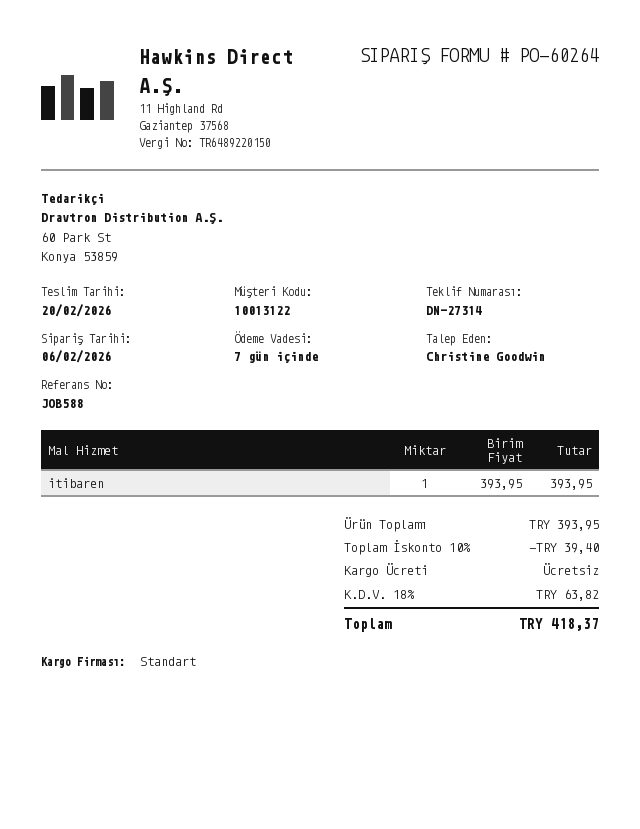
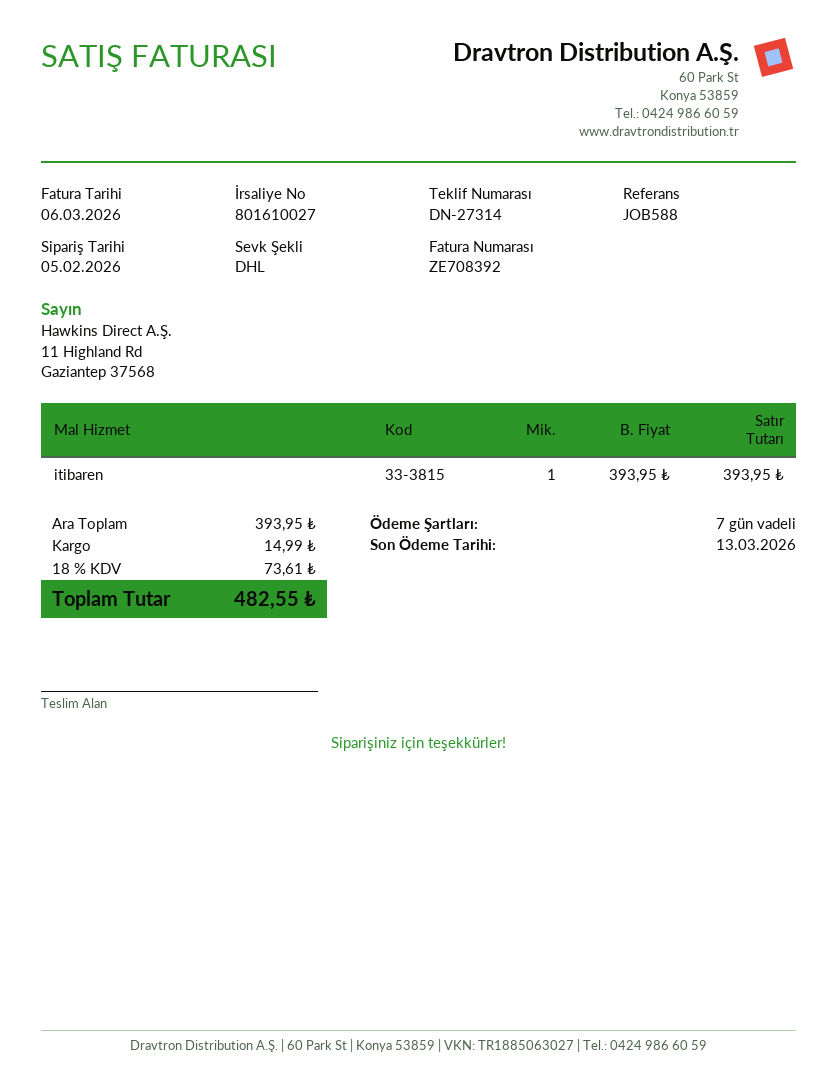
order date: 2026-02-06 -> 2026-02-05
shipping method: standard -> DHL
discount: 10% = 39.40 -> none
shipping: 0.00 -> 14.99
tax: 18% = 63.82 -> 18% = 73.61
total: 418.37 -> 482.55

